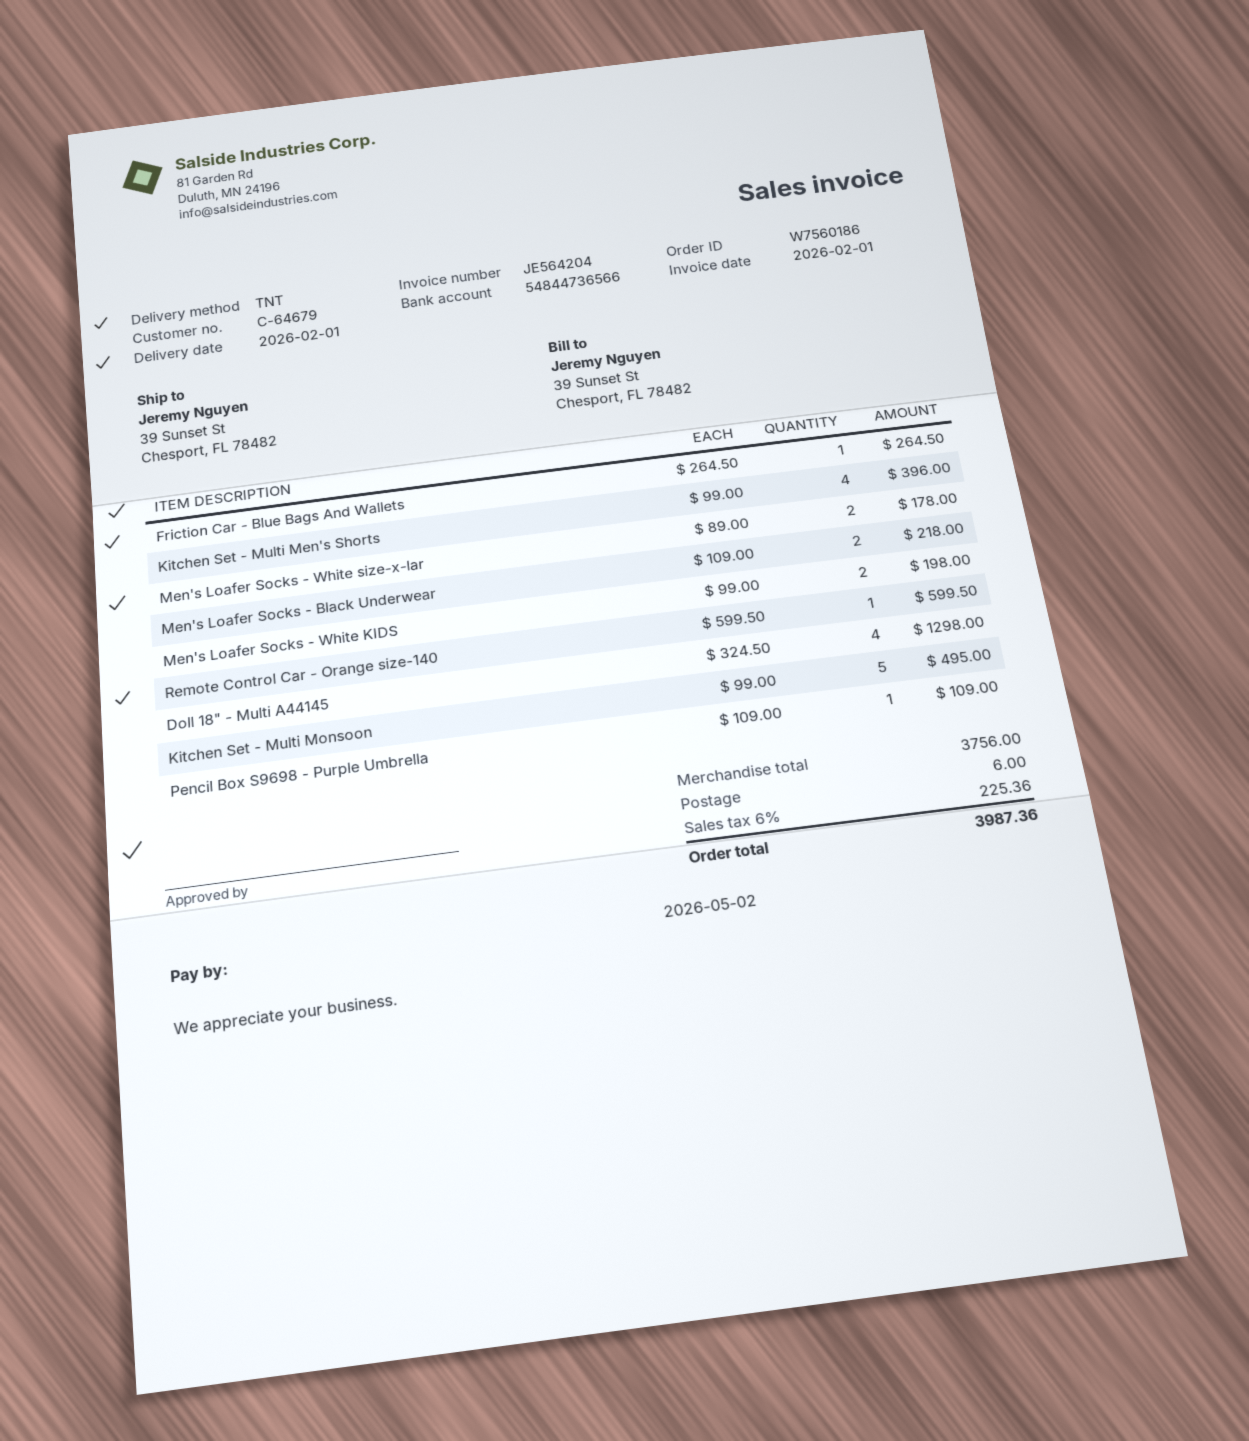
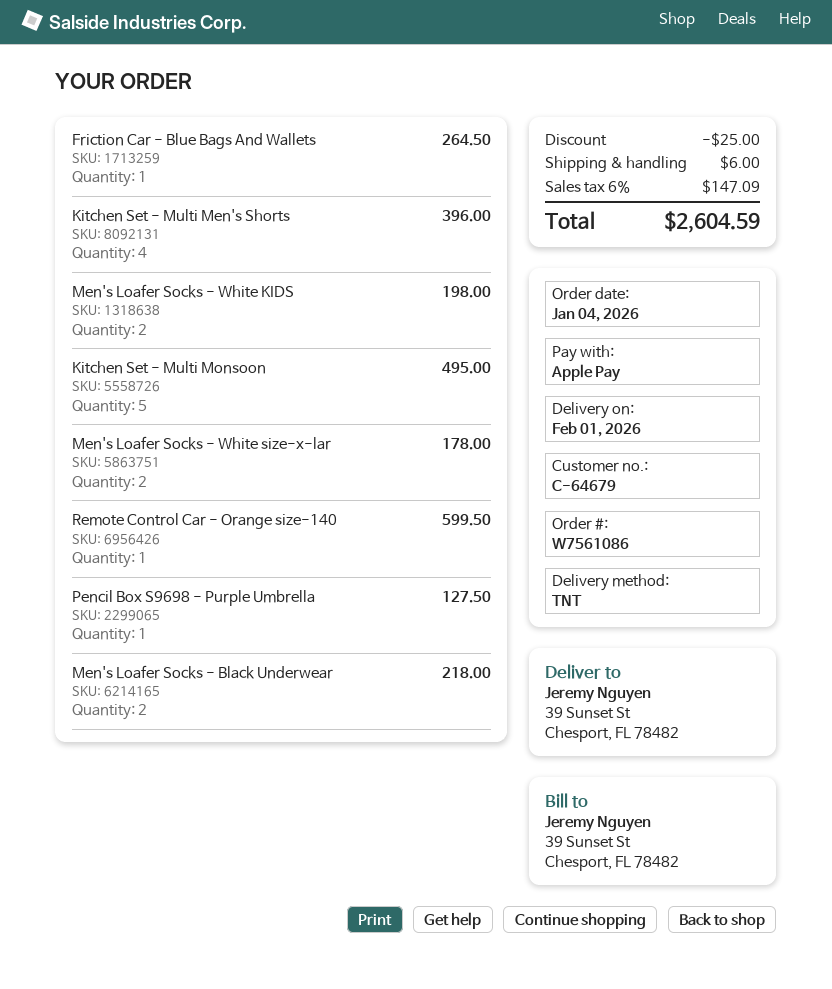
order number: W7560186 -> W7561086
Doll 18" - Multi A44145: 4 for 1298.00 -> none
Pencil Box S9698 - Purple Umbrella: 1 for 109.00 -> 1 for 127.50
discount: none -> 25.00
tax: 6% = 225.36 -> 6% = 147.09
total: 3987.36 -> 2604.59

